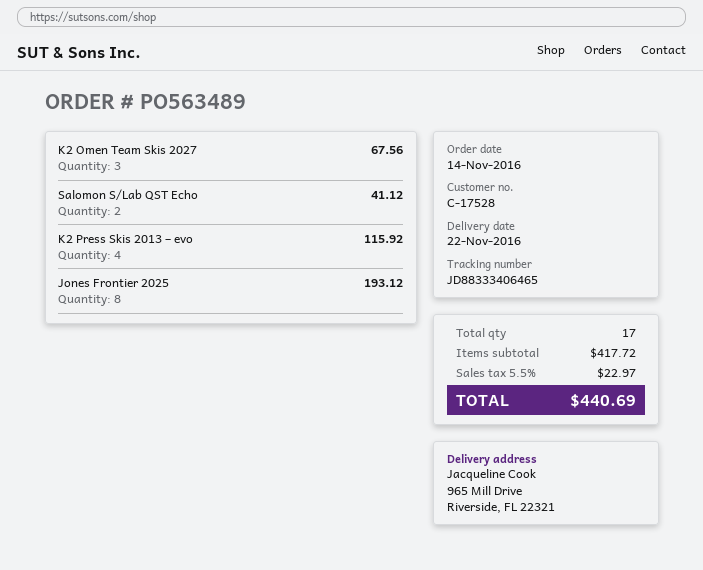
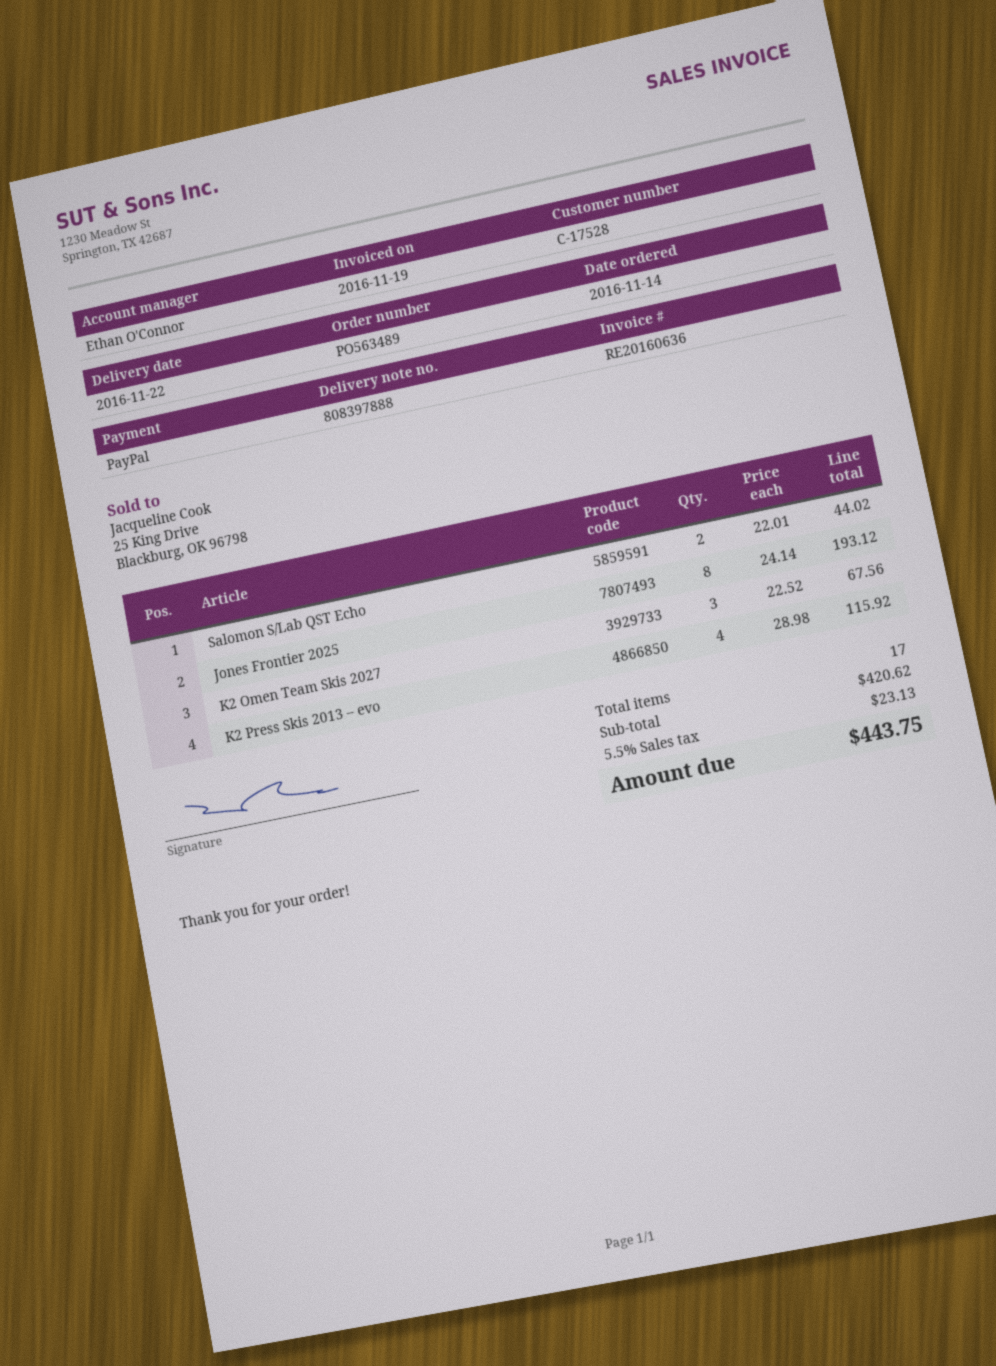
Salomon S/Lab QST Echo: 2 for 41.12 -> 2 for 44.02
subtotal: 417.72 -> 420.62
tax: 5.5% = 22.97 -> 5.5% = 23.13
total: 440.69 -> 443.75

